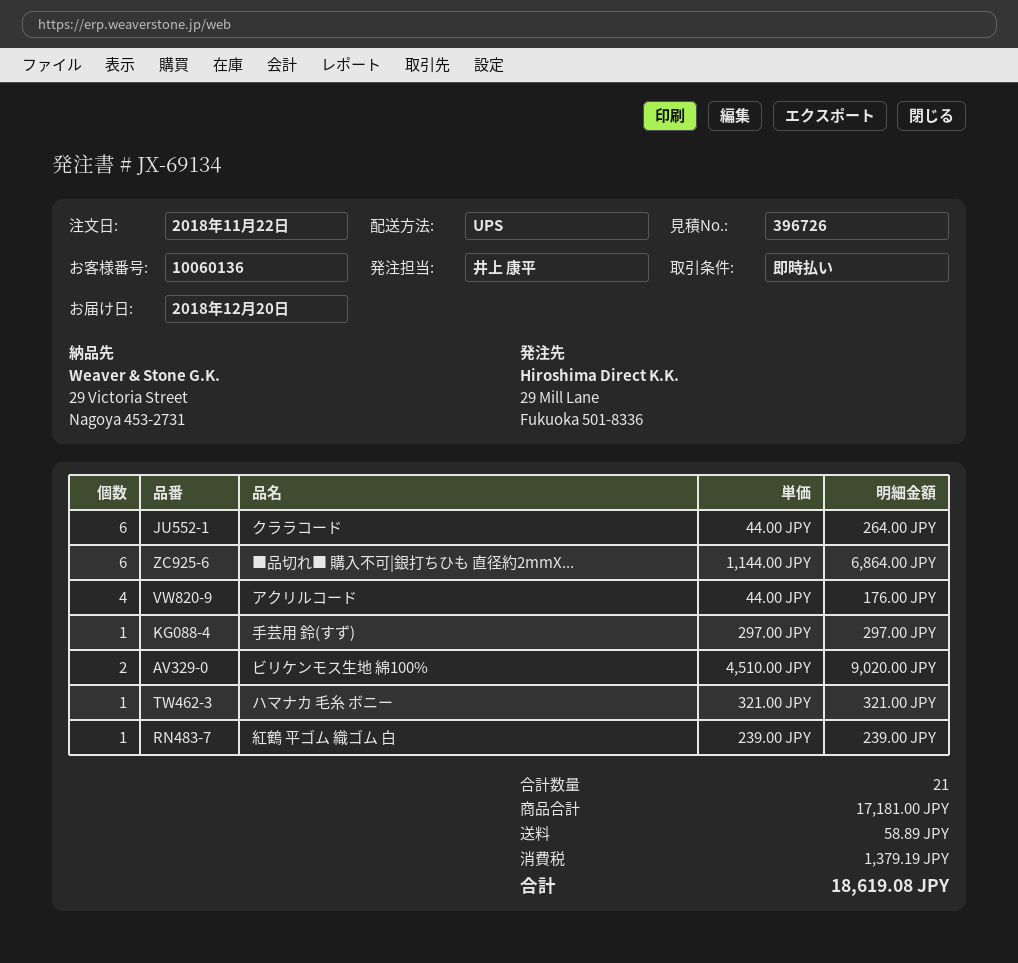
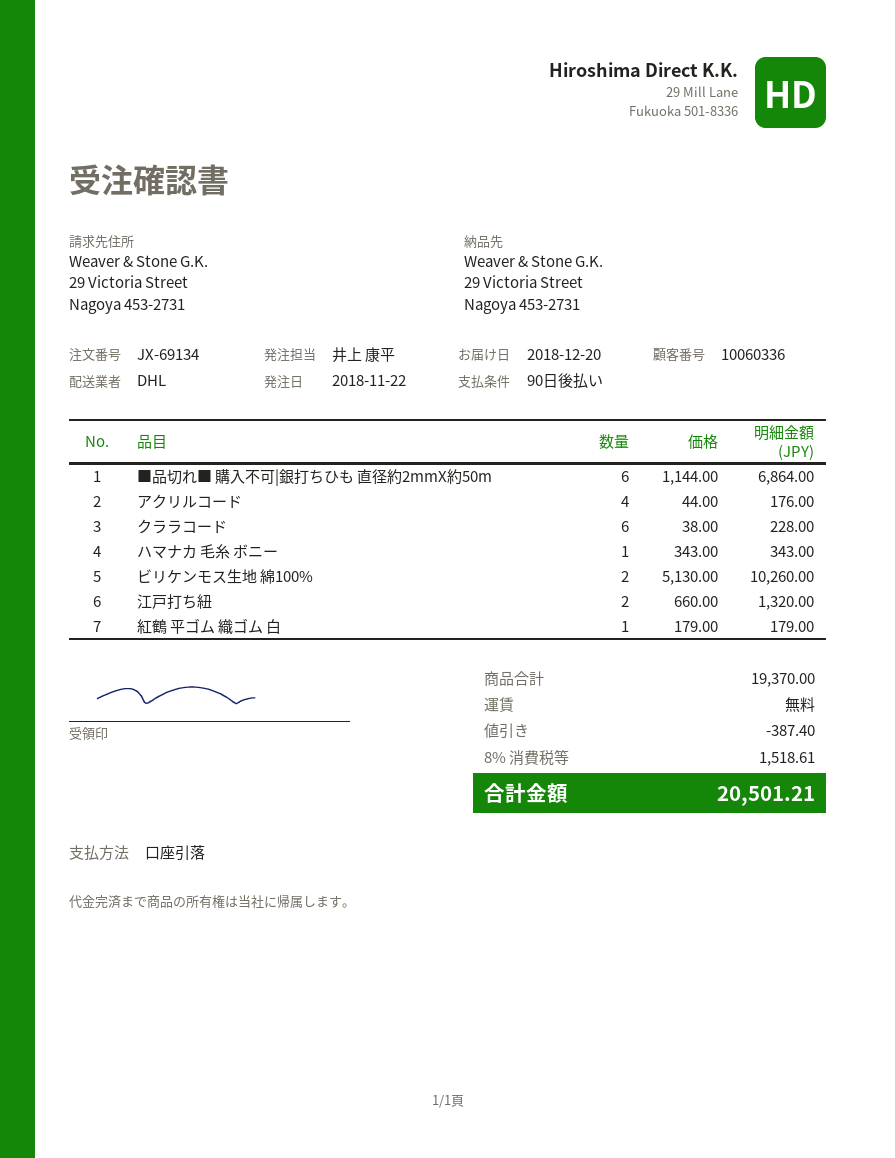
payment terms: on receipt -> 90 days
customer number: 10060136 -> 10060336
shipping method: UPS -> DHL
クララコード: 6 x 44.00 = 264.00 -> 6 x 38.00 = 228.00
手芸用 鈴(すず): 1 x 297.00 = 297.00 -> none
ビリケンモス生地 綿100%: 2 x 4510.00 = 9020.00 -> 2 x 5130.00 = 10260.00
ハマナカ 毛糸 ボニー: 1 x 321.00 = 321.00 -> 1 x 343.00 = 343.00
紅鶴 平ゴム 織ゴム 白: 1 x 239.00 = 239.00 -> 1 x 179.00 = 179.00
江戸打ち紐: none -> 2 x 660.00 = 1320.00
subtotal: 17181.00 -> 19370.00
discount: none -> 387.40
shipping: 58.89 -> 0.00
tax: 1379.19 -> 1518.61
total: 18619.08 -> 20501.21

